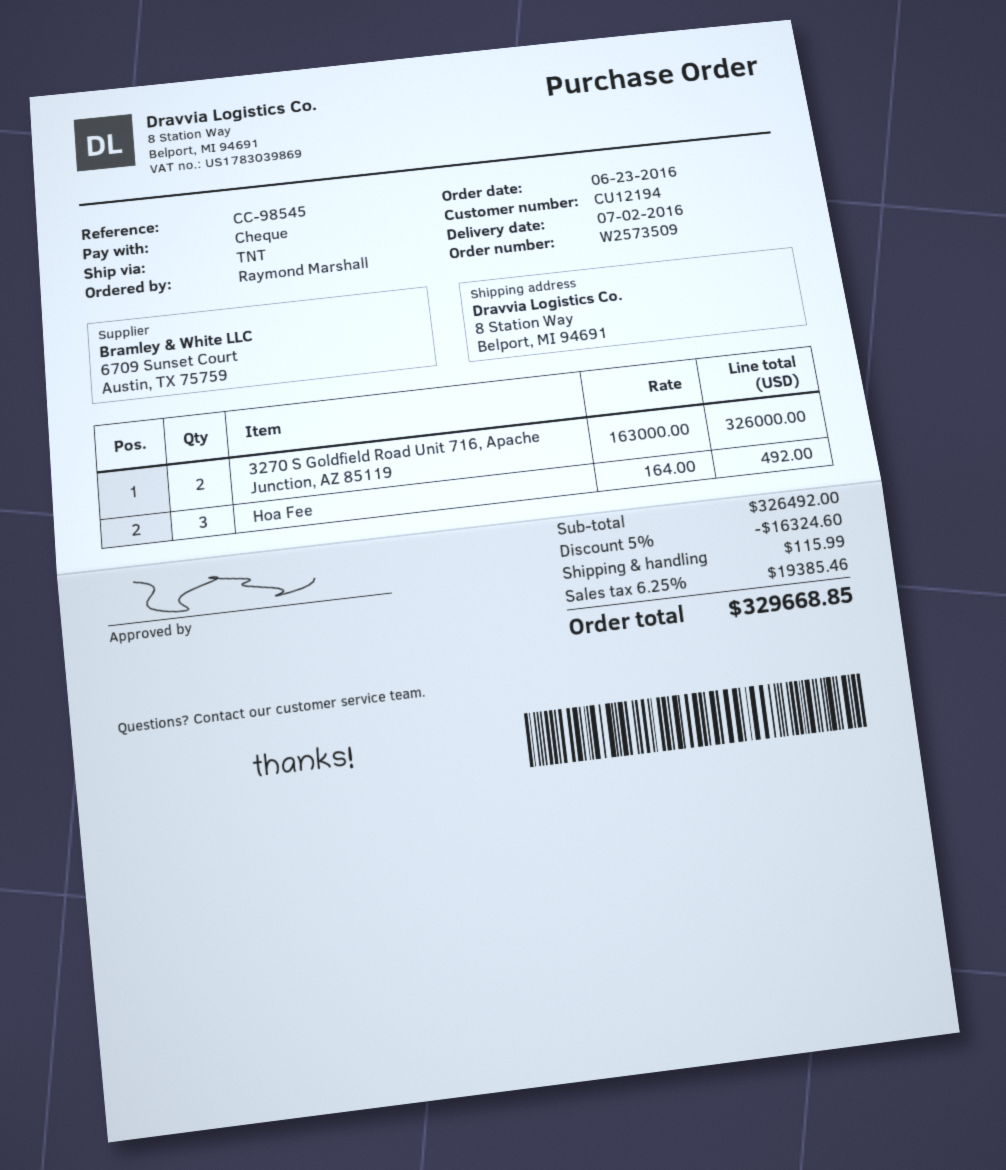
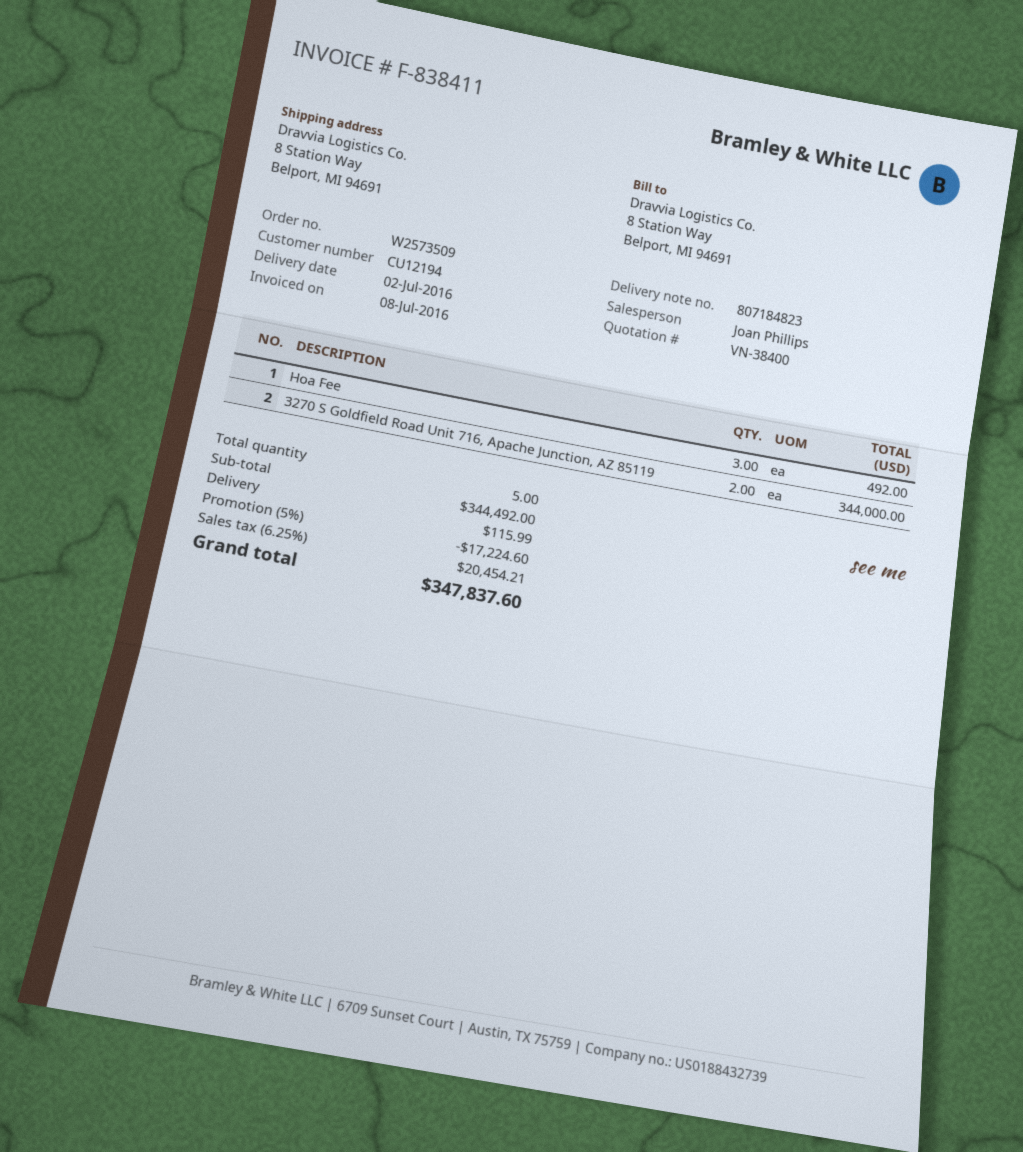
3270 S Goldfield Road Unit 716, Apache Junction, AZ 85119: 2 for 326000.00 -> 2 for 344000.00
subtotal: 326492.00 -> 344492.00
discount: 5% = 16324.60 -> 5% = 17224.60
tax: 6.25% = 19385.46 -> 6.25% = 20454.21
total: 329668.85 -> 347837.60

